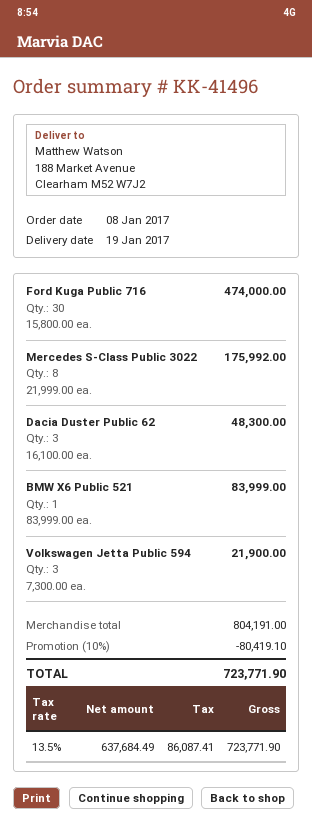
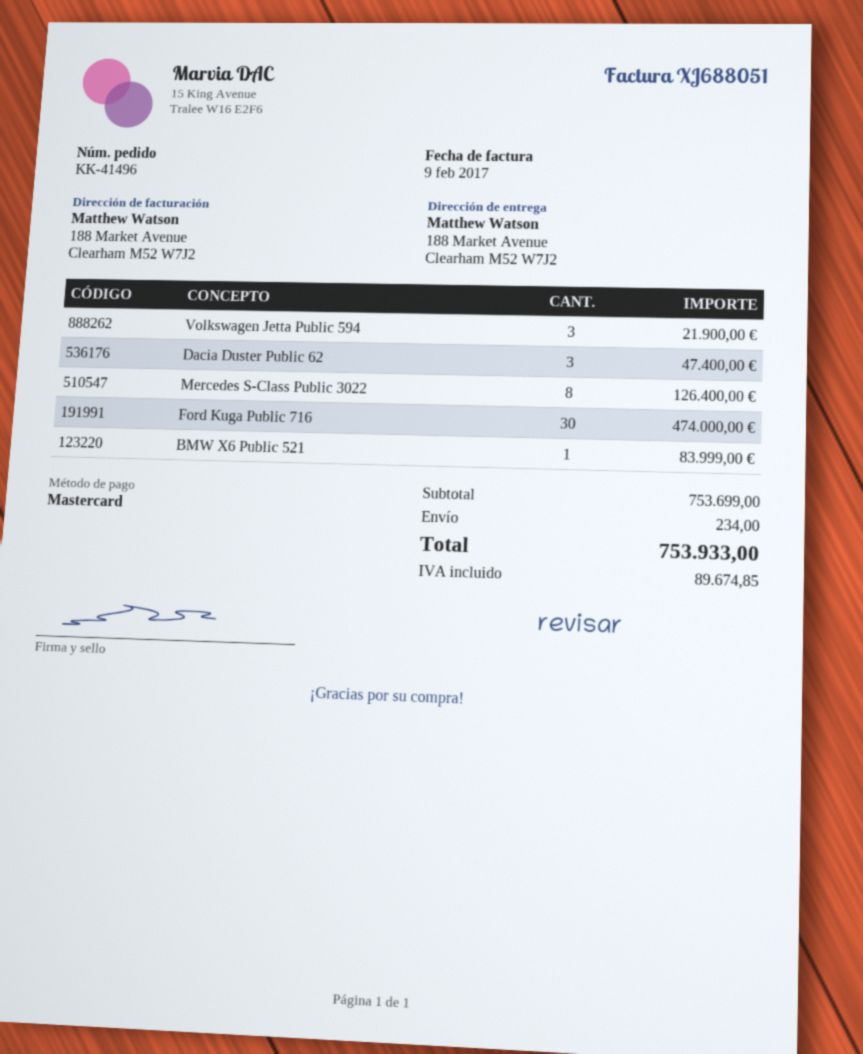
Mercedes S-Class Public 3022: 8 for 175992.00 -> 8 for 126400.00
Dacia Duster Public 62: 3 for 48300.00 -> 3 for 47400.00
subtotal: 804191.00 -> 753699.00
discount: 10% = 80419.10 -> none
shipping: none -> 234.00
tax: 86087.41 -> 89674.85
total: 723771.90 -> 753933.00

